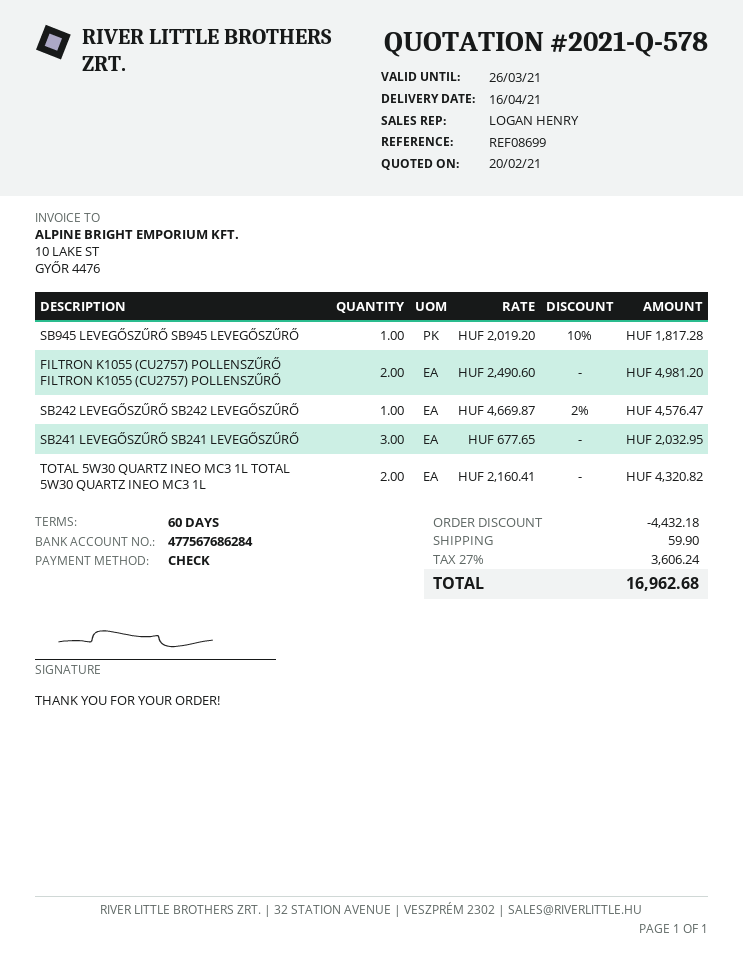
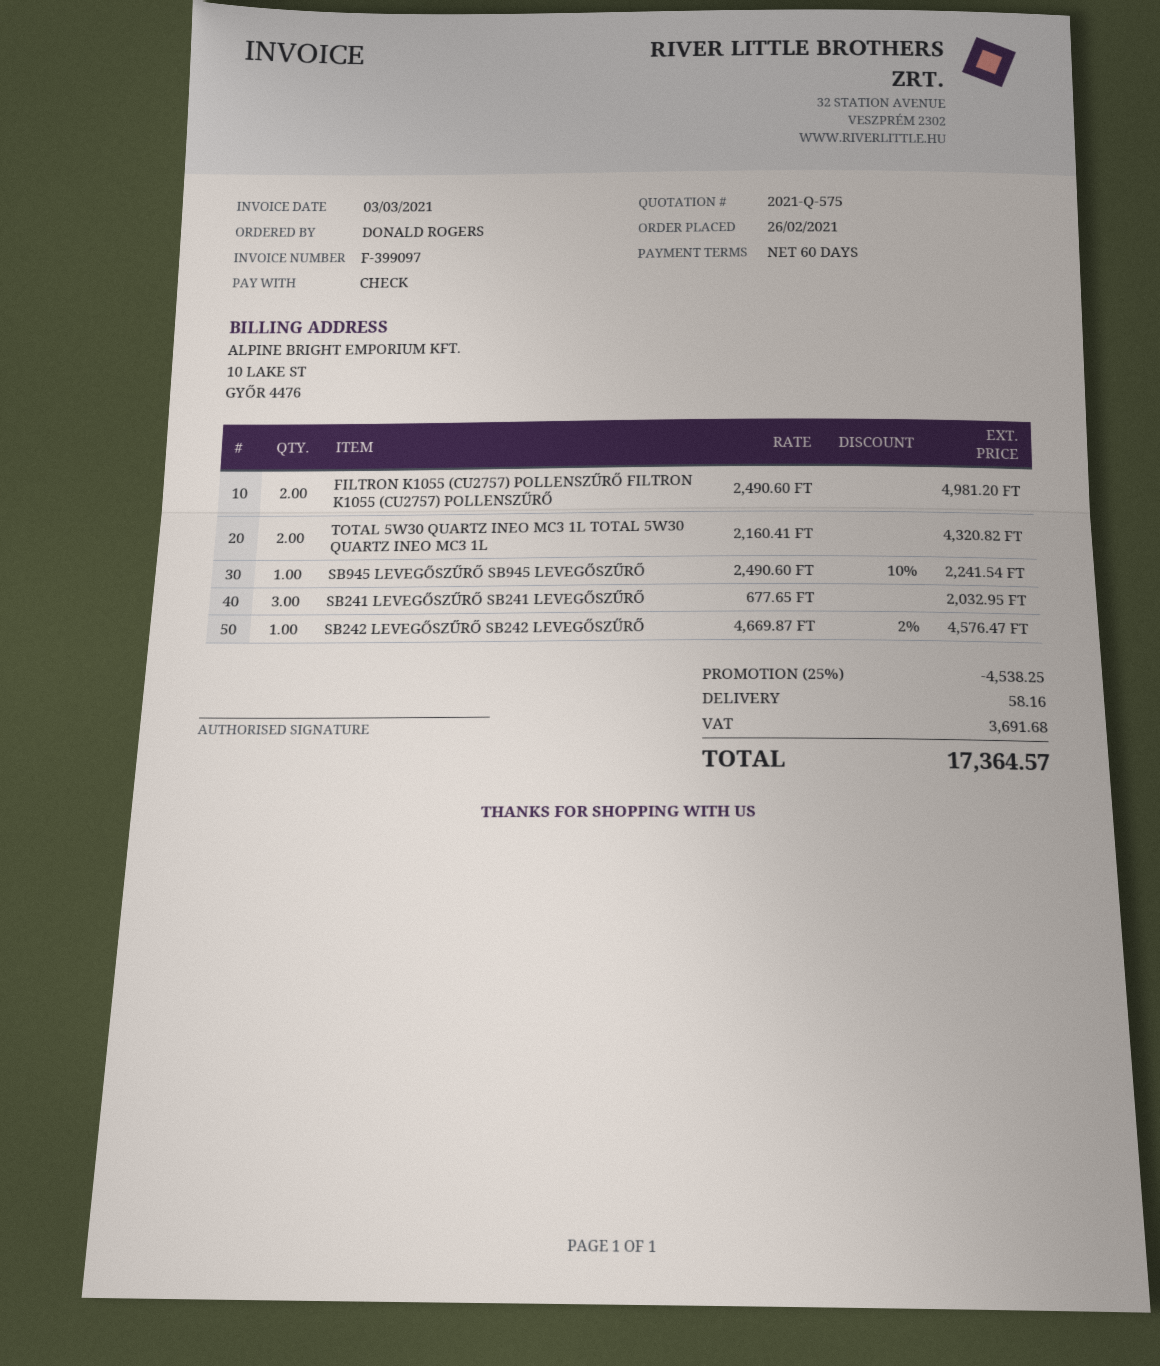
quote number: 2021-Q-578 -> 2021-Q-575
SB945 LEVEGŐSZŰRŐ SB945 LEVEGŐSZŰRŐ: 1 x 2019.20 - 10% = 1817.28 -> 1 x 2490.60 - 10% = 2241.54
discount: 4432.18 -> 4538.25
shipping: 59.90 -> 58.16
tax: 3606.24 -> 3691.68
total: 16962.68 -> 17364.57

